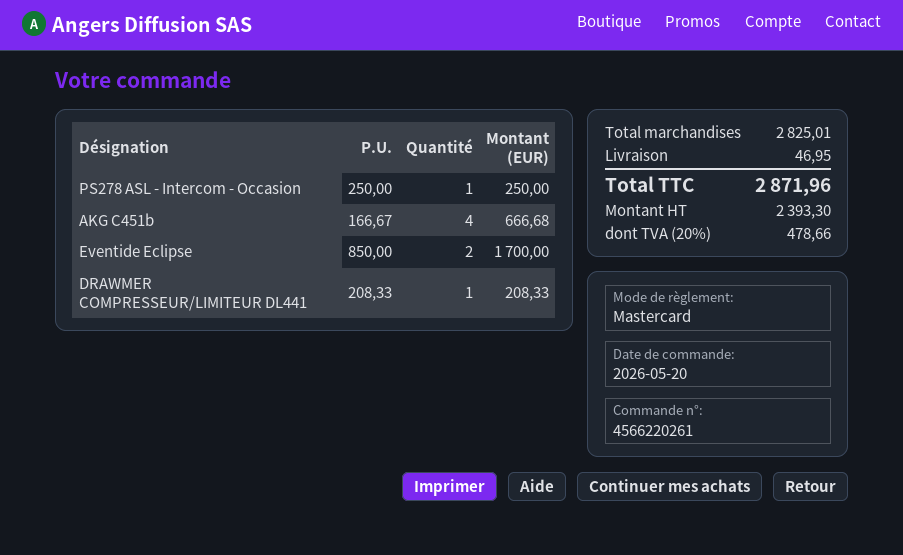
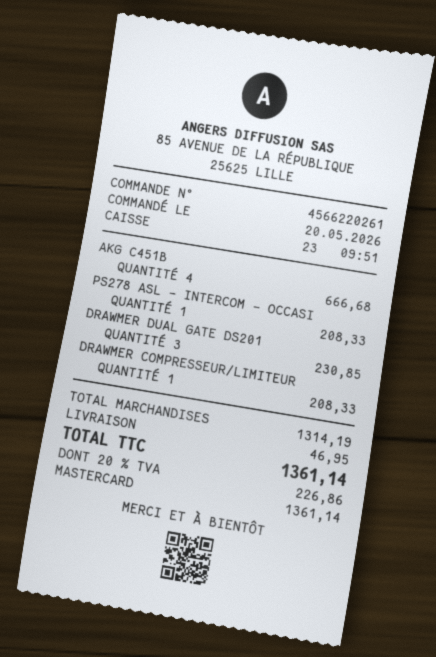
PS278 ASL - Intercom - Occasion: 1 for 250.00 -> 1 for 208.33
Eventide Eclipse: 2 for 1700.00 -> none
DRAWMER DUAL GATE DS201: none -> 3 for 230.85
subtotal: 2825.01 -> 1314.19
tax: 20% = 478.66 -> 20% = 226.86
total: 2871.96 -> 1361.14

